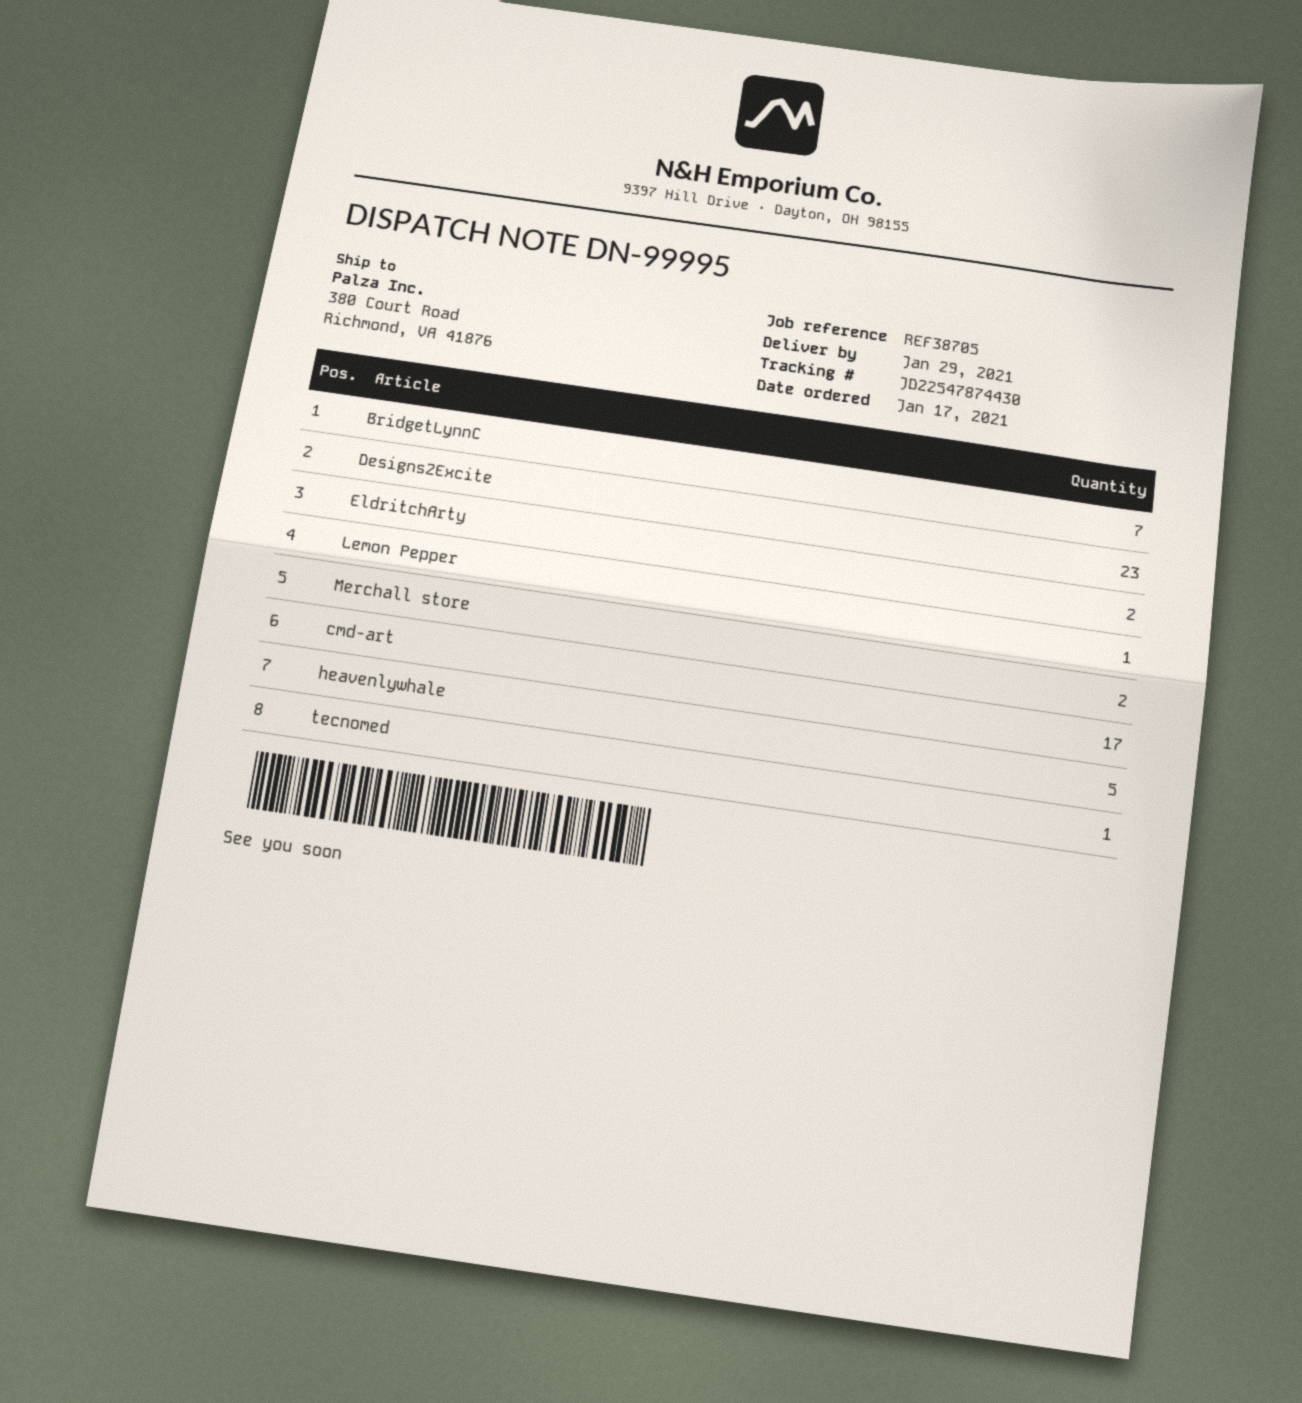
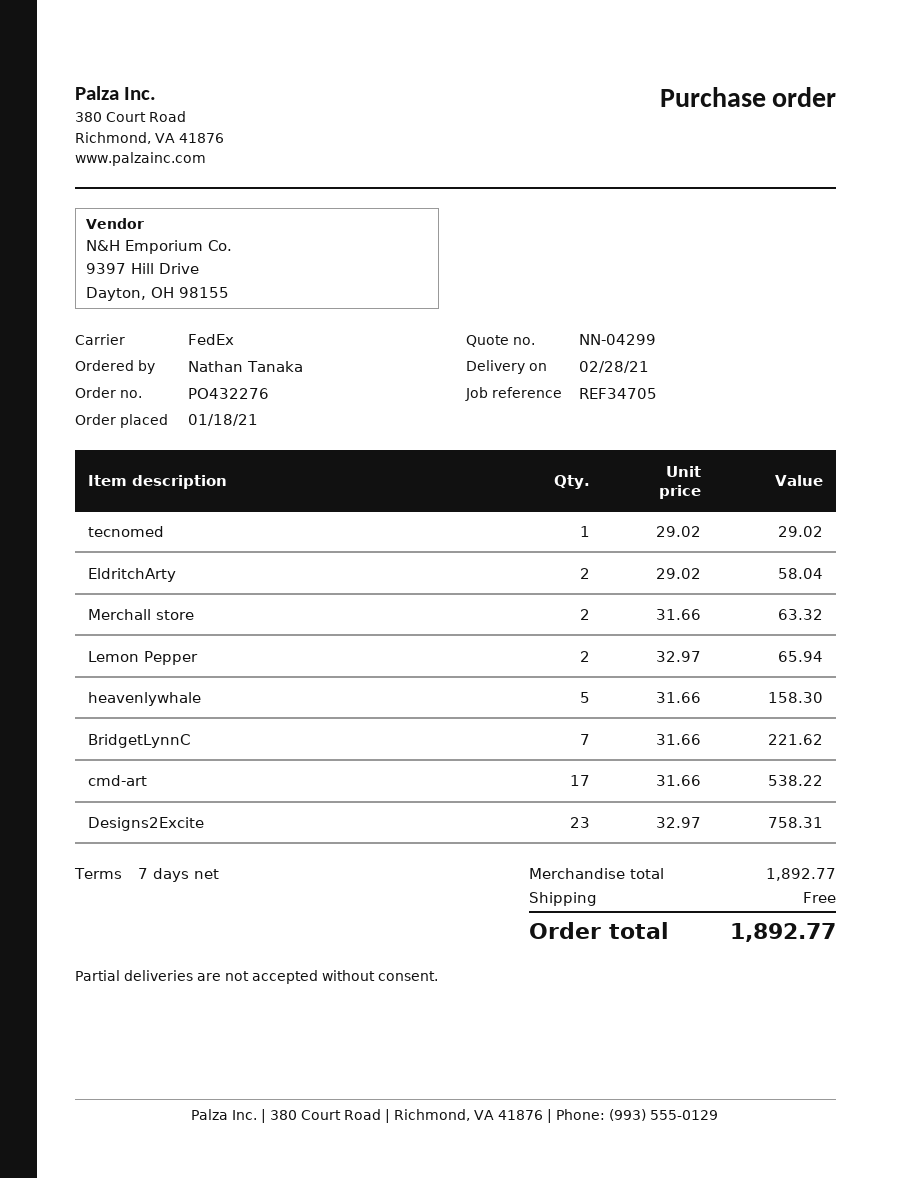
order date: 2021-01-17 -> 2021-01-18
delivery date: 2021-01-29 -> 2021-02-28
reference: REF38705 -> REF34705
Lemon Pepper: 1 -> 2

